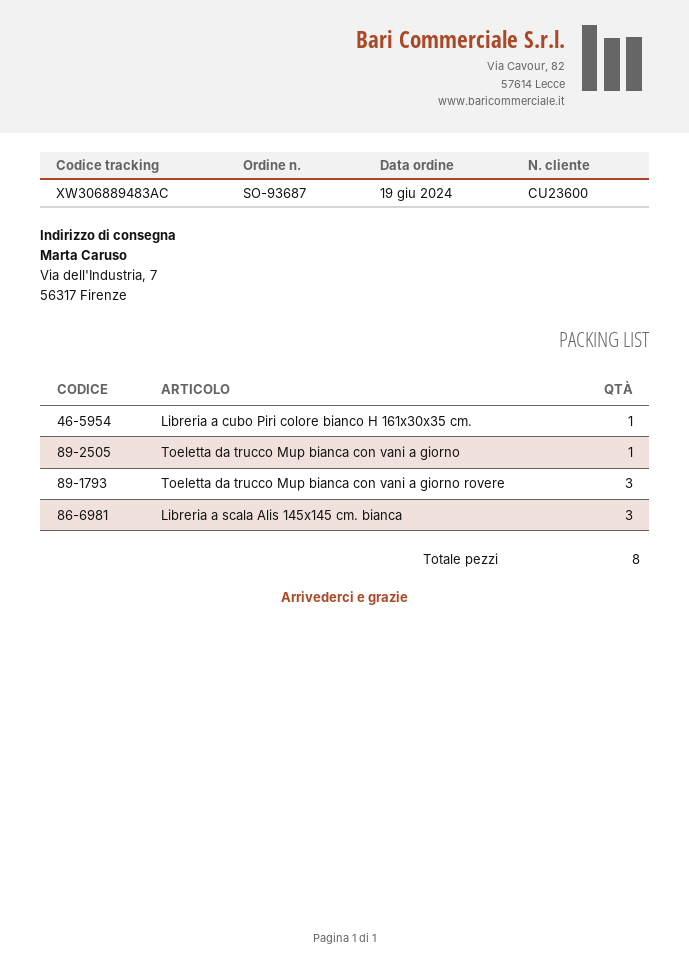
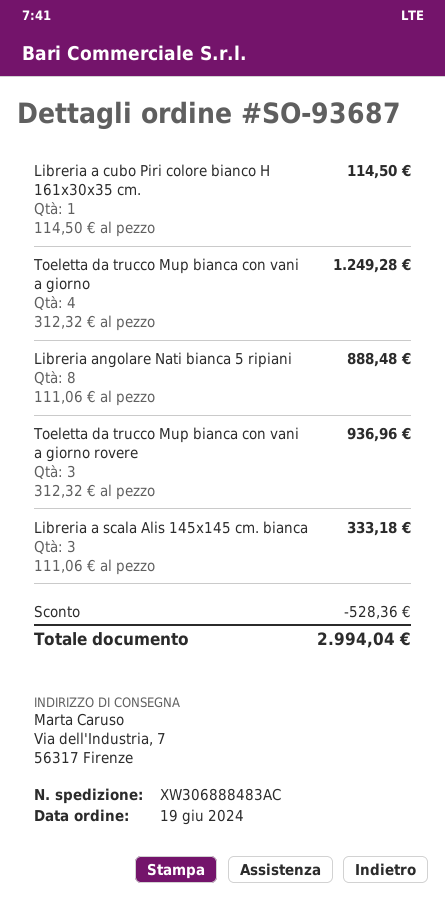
tracking number: XW306889483AC -> XW306888483AC
Toeletta da trucco Mup bianca con vani a giorno: 1 -> 4
Libreria angolare Nati bianca 5 ripiani: none -> 8

